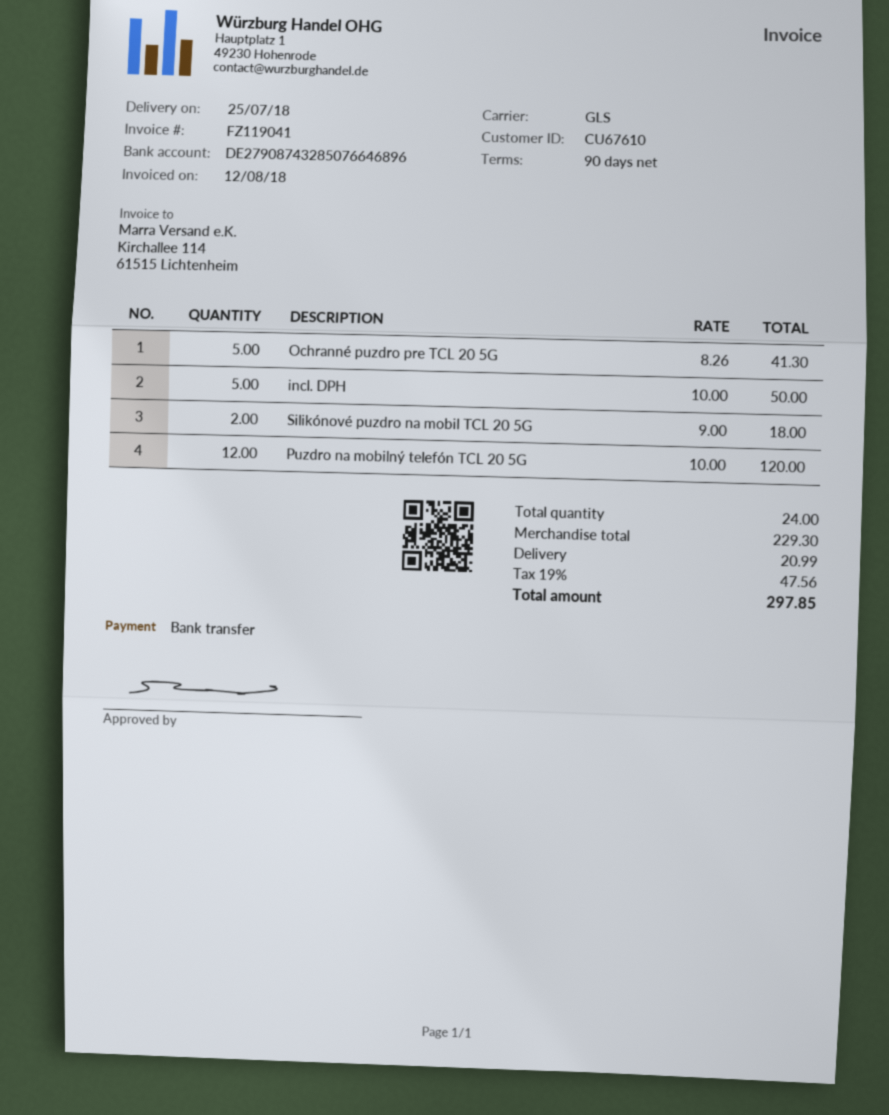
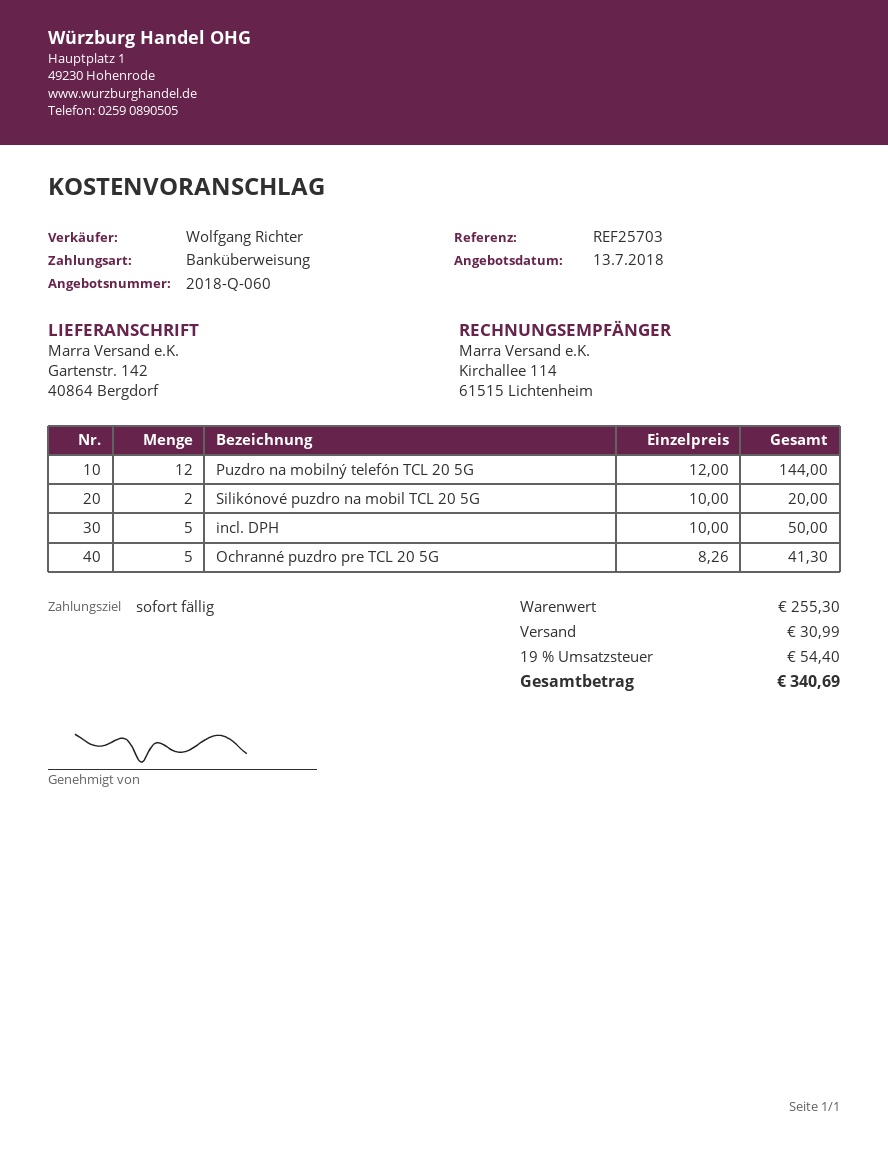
payment terms: 90 days -> on receipt
Silikónové puzdro na mobil TCL 20 5G: 2 x 9.00 = 18.00 -> 2 x 10.00 = 20.00
Puzdro na mobilný telefón TCL 20 5G: 12 x 10.00 = 120.00 -> 12 x 12.00 = 144.00
subtotal: 229.30 -> 255.30
shipping: 20.99 -> 30.99
tax: 19% = 47.56 -> 19% = 54.40
total: 297.85 -> 340.69

